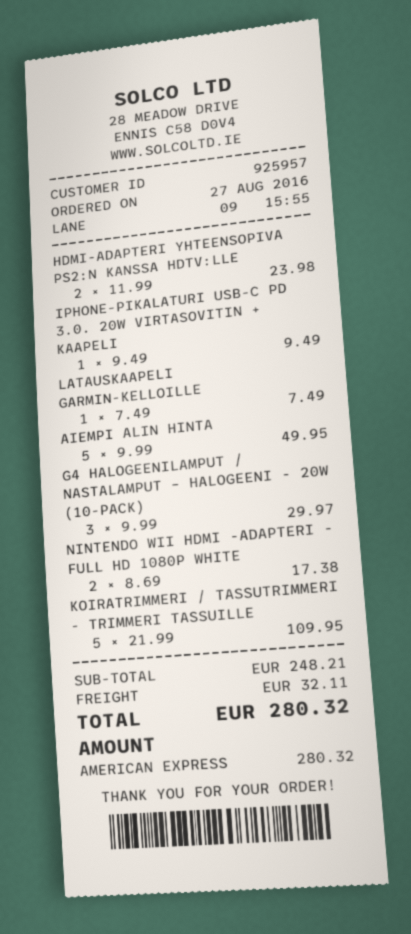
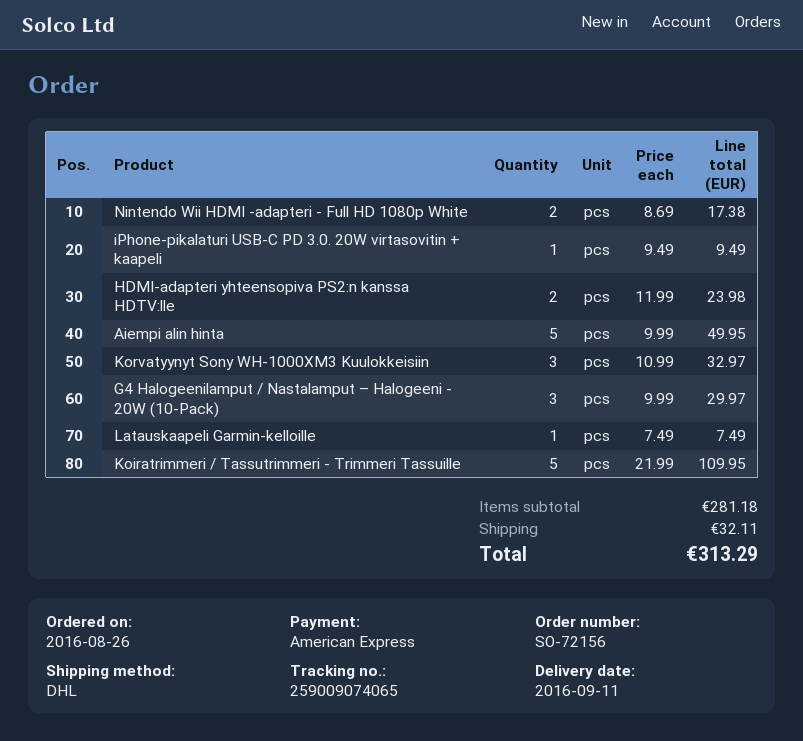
order date: 2016-08-27 -> 2016-08-26
Korvatyynyt Sony WH-1000XM3 Kuulokkeisiin: none -> 3 x 10.99 = 32.97
subtotal: 248.21 -> 281.18
total: 280.32 -> 313.29

